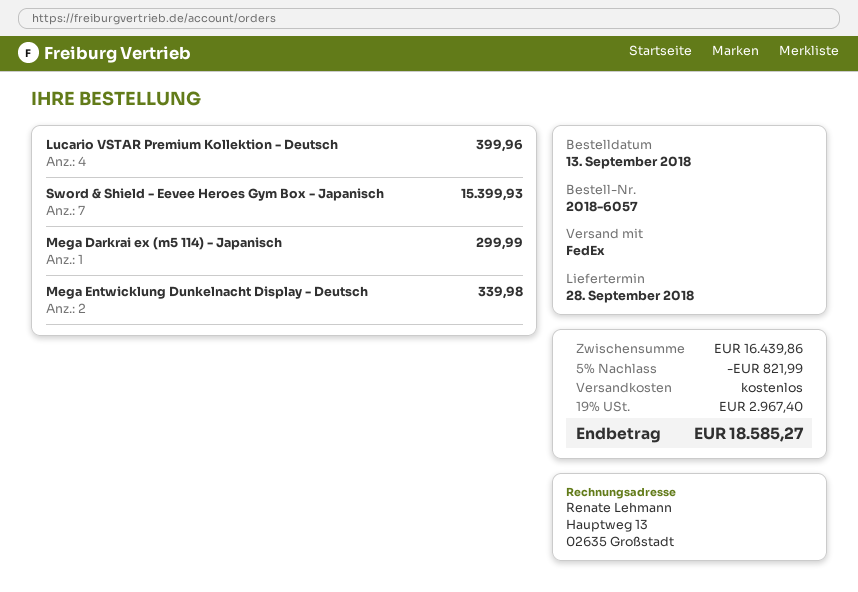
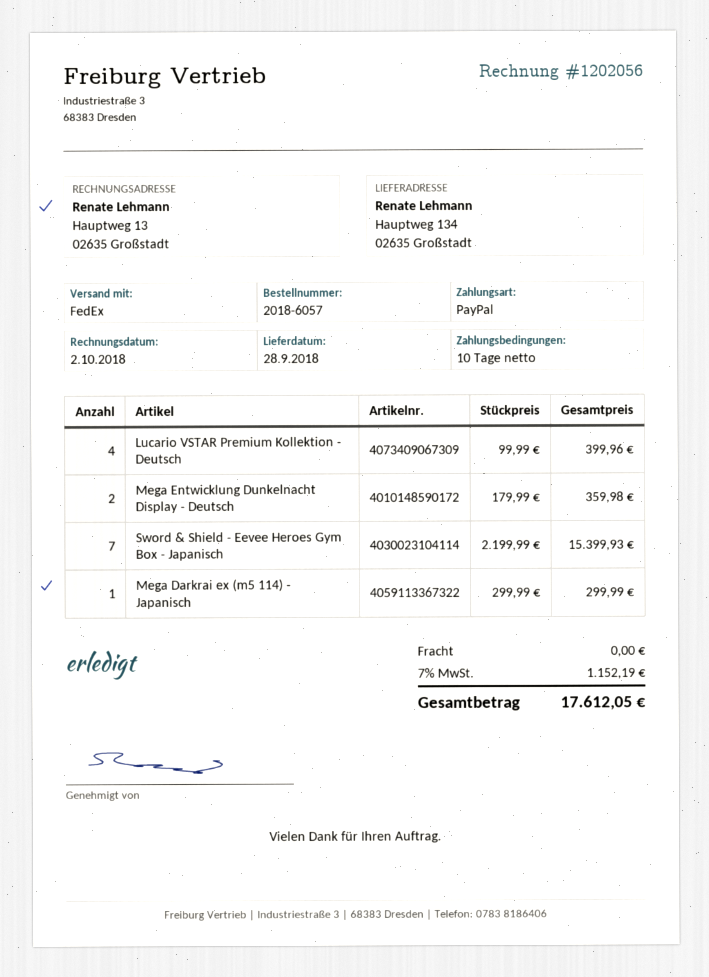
Mega Entwicklung Dunkelnacht Display - Deutsch: 2 for 339.98 -> 2 for 359.98
discount: 5% = 821.99 -> none
tax: 19% = 2967.40 -> 7% = 1152.19
total: 18585.27 -> 17612.05

